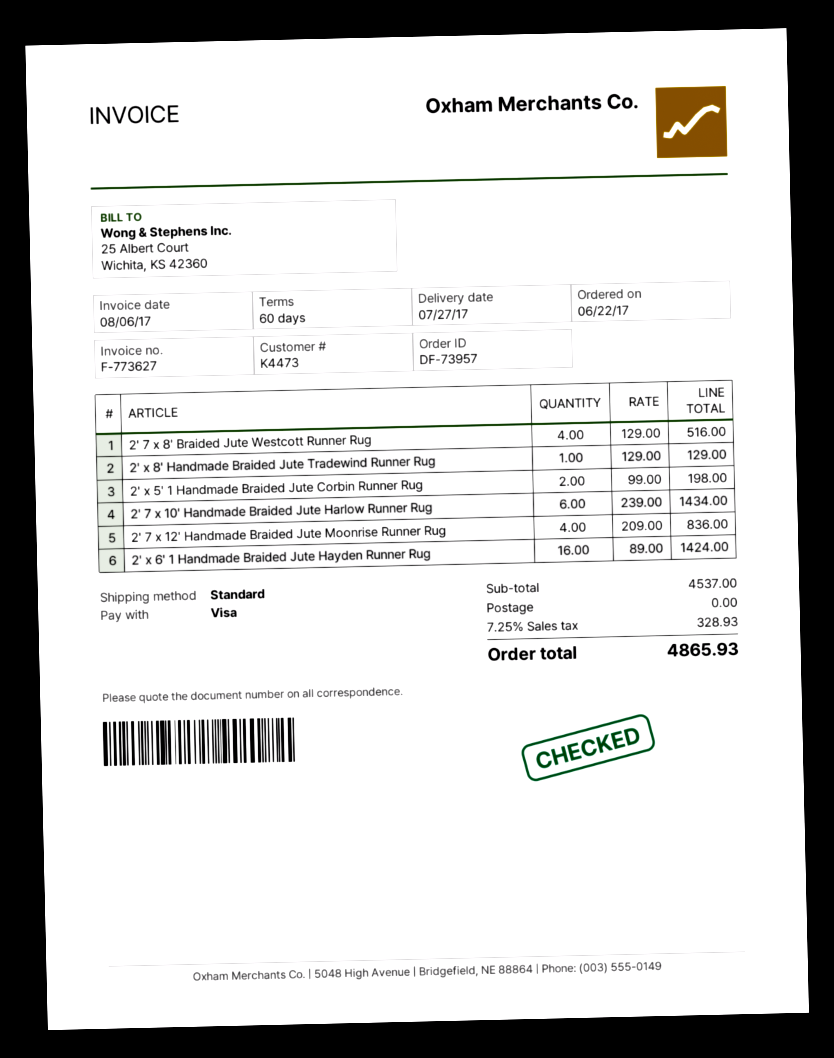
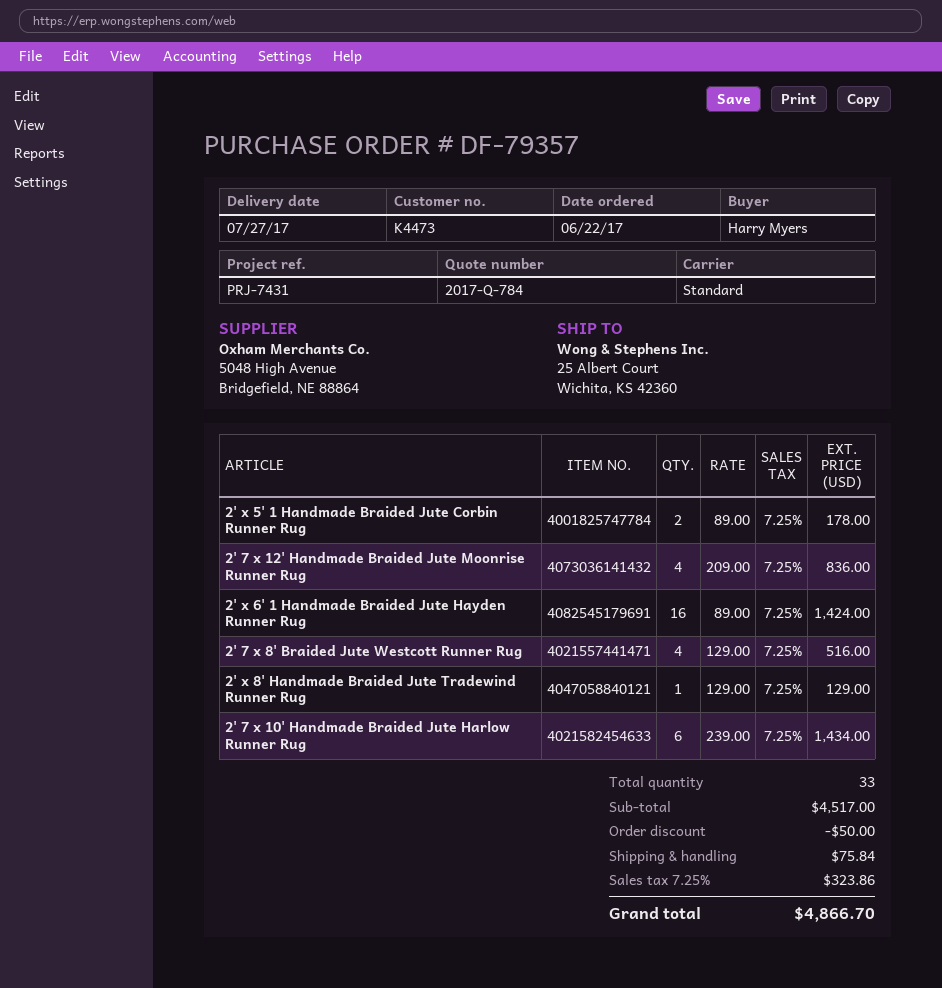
order number: DF-73957 -> DF-79357
2' x 5' 1 Handmade Braided Jute Corbin Runner Rug: 2 x 99.00 = 198.00 -> 2 x 89.00 = 178.00
subtotal: 4537.00 -> 4517.00
discount: none -> 50.00
shipping: 0.00 -> 75.84
tax: 7.25% = 328.93 -> 7.25% = 323.86
total: 4865.93 -> 4866.70

